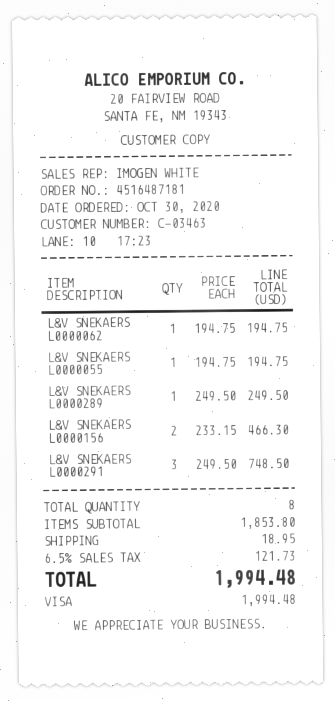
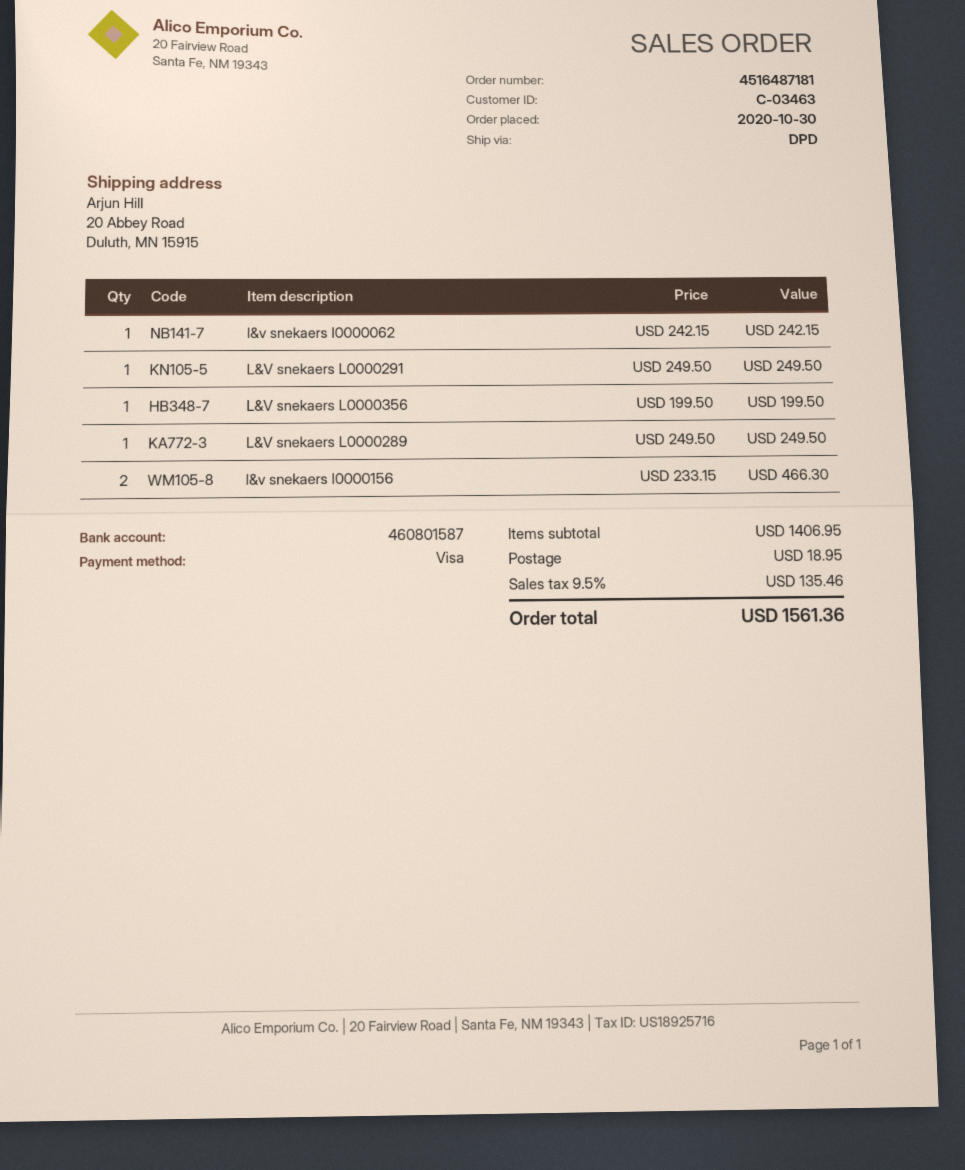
L&V SNEKAERS L0000062: 1 x 194.75 = 194.75 -> 1 x 242.15 = 242.15
L&V SNEKAERS L0000055: 1 x 194.75 = 194.75 -> none
L&V SNEKAERS L0000291: 3 x 249.50 = 748.50 -> 1 x 249.50 = 249.50
L&V snekaers L0000356: none -> 1 x 199.50 = 199.50
subtotal: 1853.80 -> 1406.95
tax: 6.5% = 121.73 -> 9.5% = 135.46
total: 1994.48 -> 1561.36

